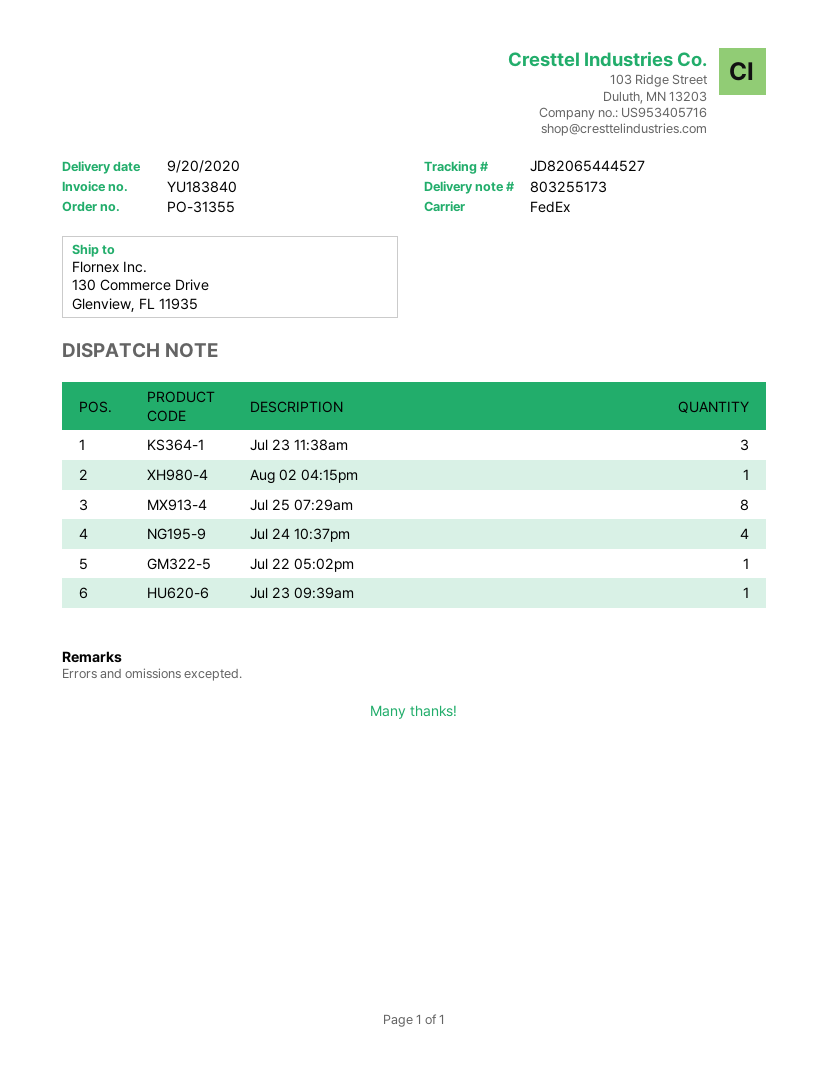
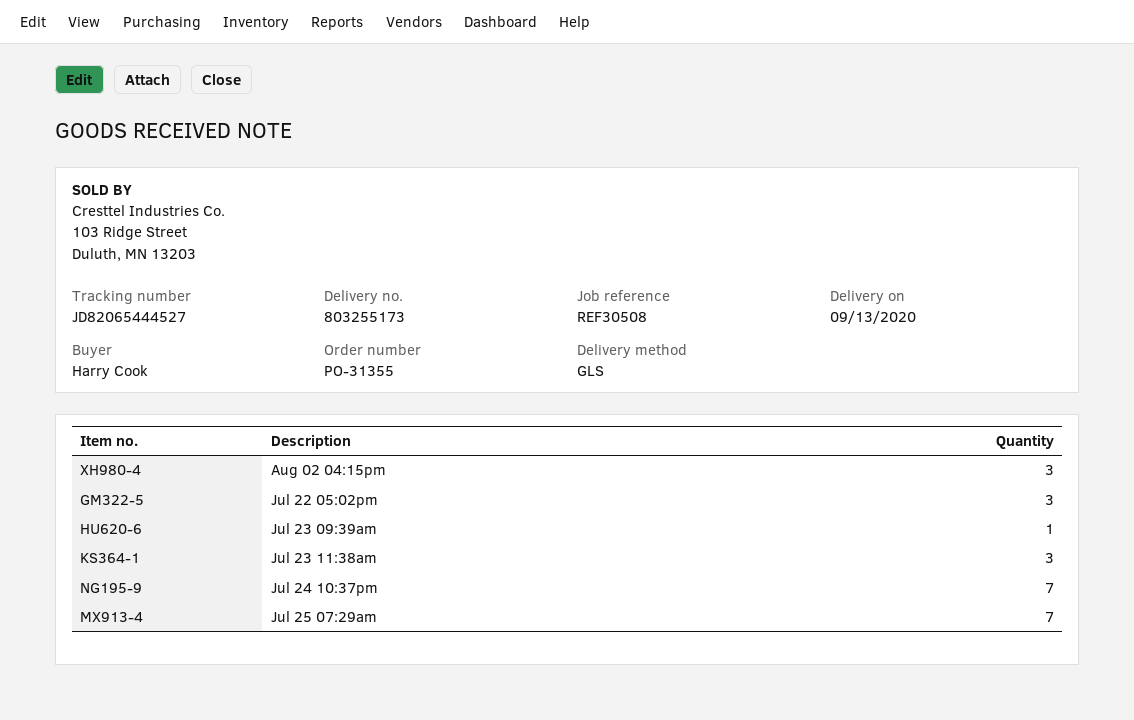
delivery date: 2020-09-20 -> 2020-09-13
shipping method: FedEx -> GLS
Aug 02 04:15pm: 1 -> 3
Jul 25 07:29am: 8 -> 7
Jul 24 10:37pm: 4 -> 7
Jul 22 05:02pm: 1 -> 3

